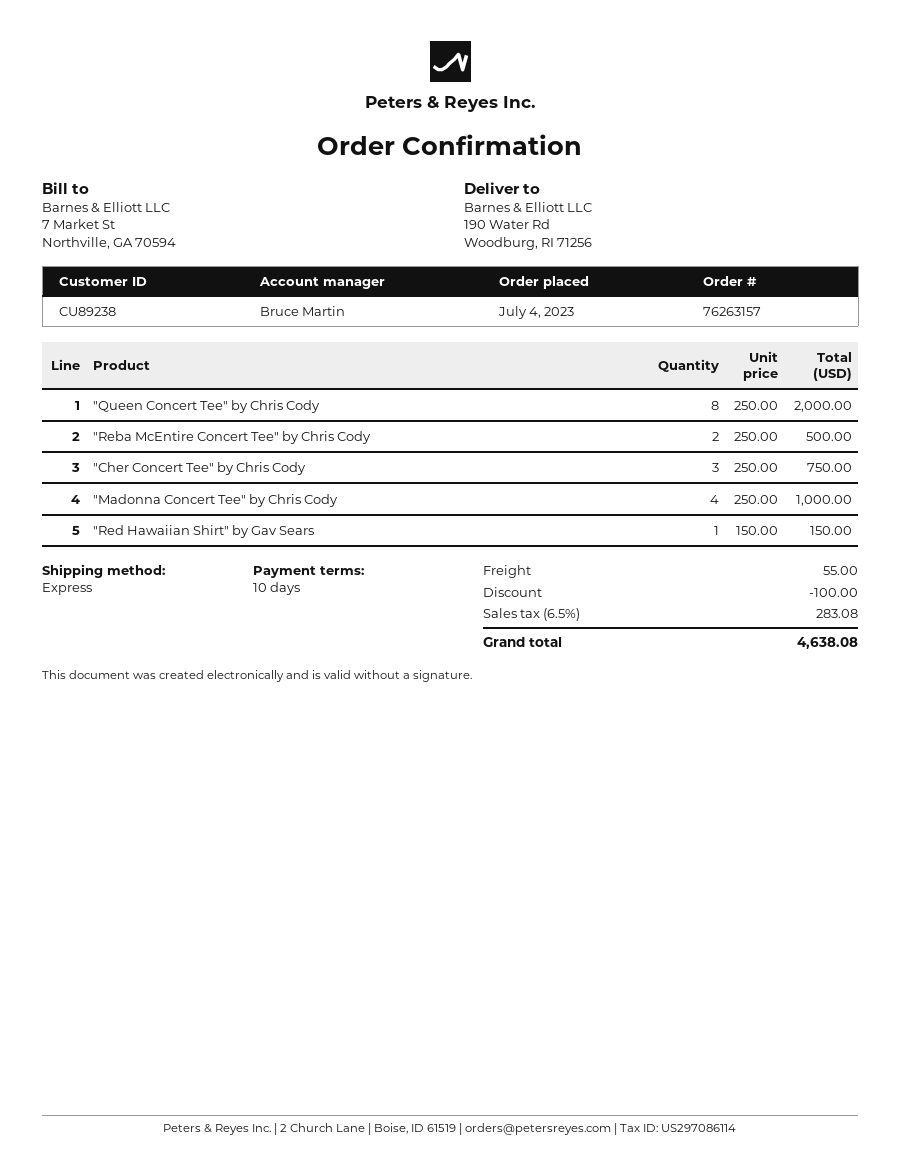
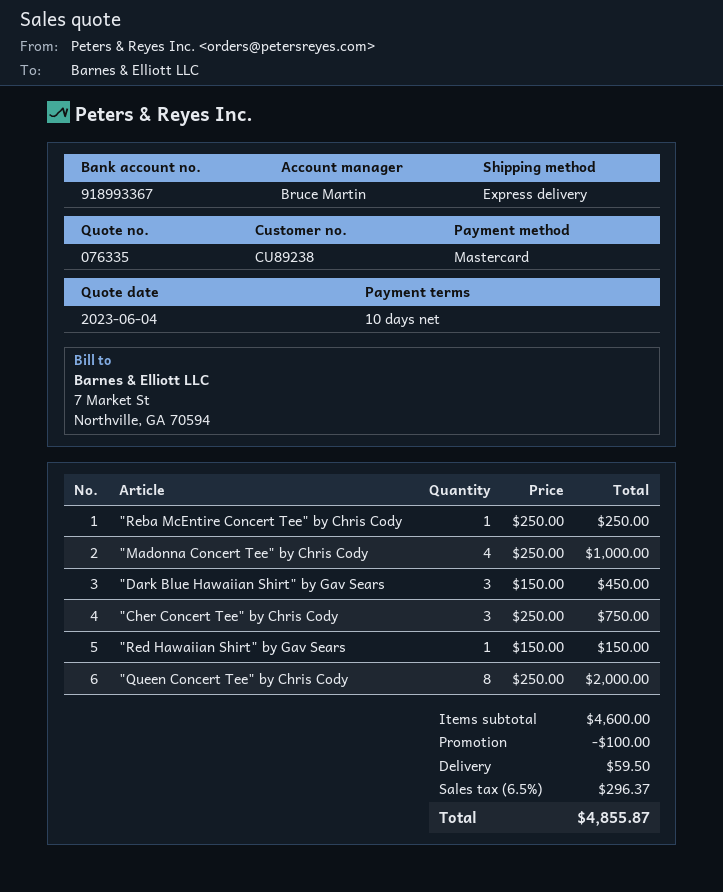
"Reba McEntire Concert Tee" by Chris Cody: 2 x 250.00 = 500.00 -> 1 x 250.00 = 250.00
"Dark Blue Hawaiian Shirt" by Gav Sears: none -> 3 x 150.00 = 450.00
shipping: 55.00 -> 59.50
tax: 6.5% = 283.08 -> 6.5% = 296.37
total: 4638.08 -> 4855.87

